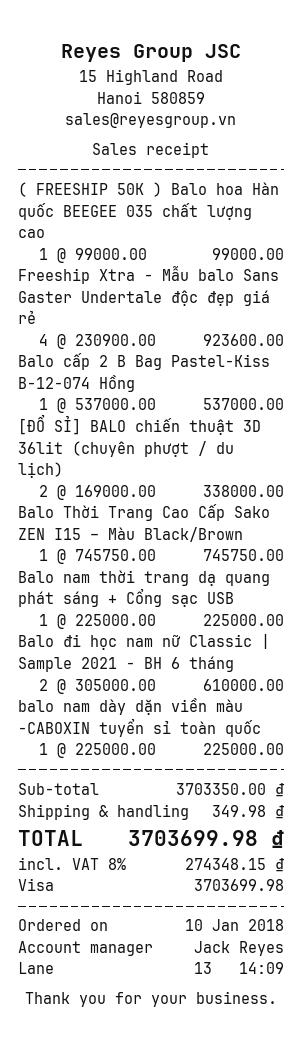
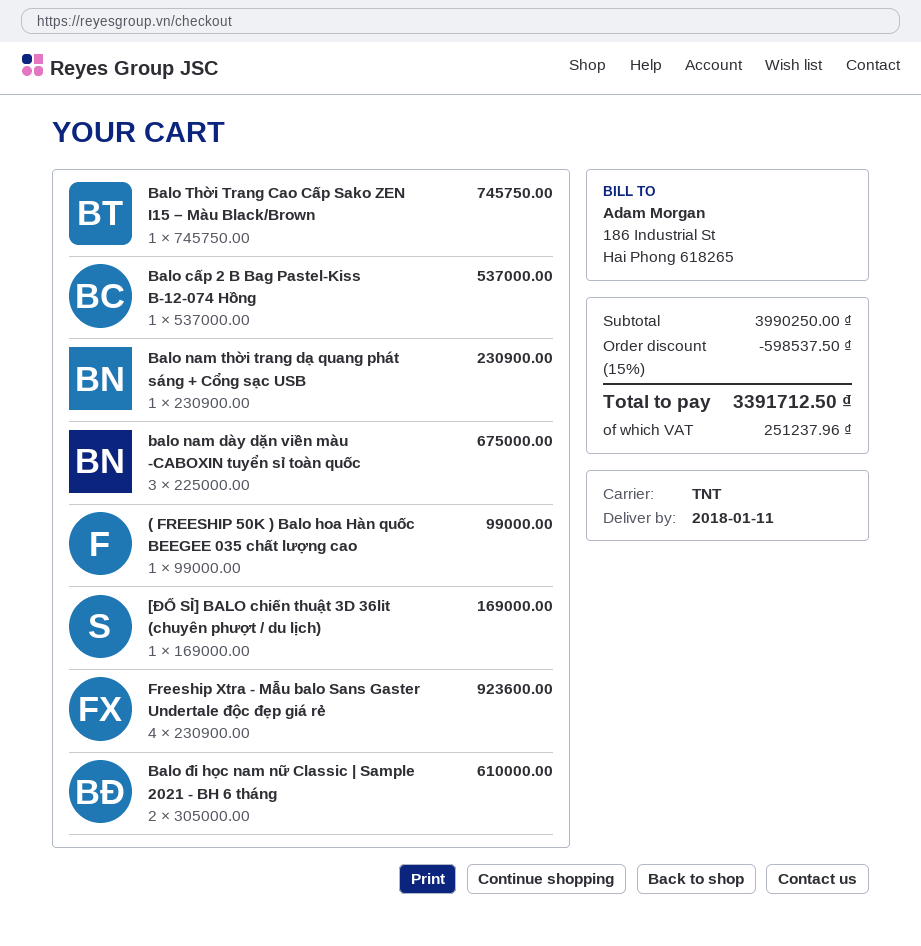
[ĐỔ SỈ] BALO chiến thuật 3D 36lit (chuyên phượt / du lịch): 2 x 169000.00 = 338000.00 -> 1 x 169000.00 = 169000.00
Balo nam thời trang dạ quang phát sáng + Cổng sạc USB: 1 x 225000.00 = 225000.00 -> 1 x 230900.00 = 230900.00
balo nam dày dặn viền màu -CABOXIN tuyển sỉ toàn quốc: 1 x 225000.00 = 225000.00 -> 3 x 225000.00 = 675000.00
subtotal: 3703350.00 -> 3990250.00
discount: none -> 15% = 598537.50
shipping: 349.98 -> none
tax: 274348.15 -> 251237.96
total: 3703699.98 -> 3391712.50

